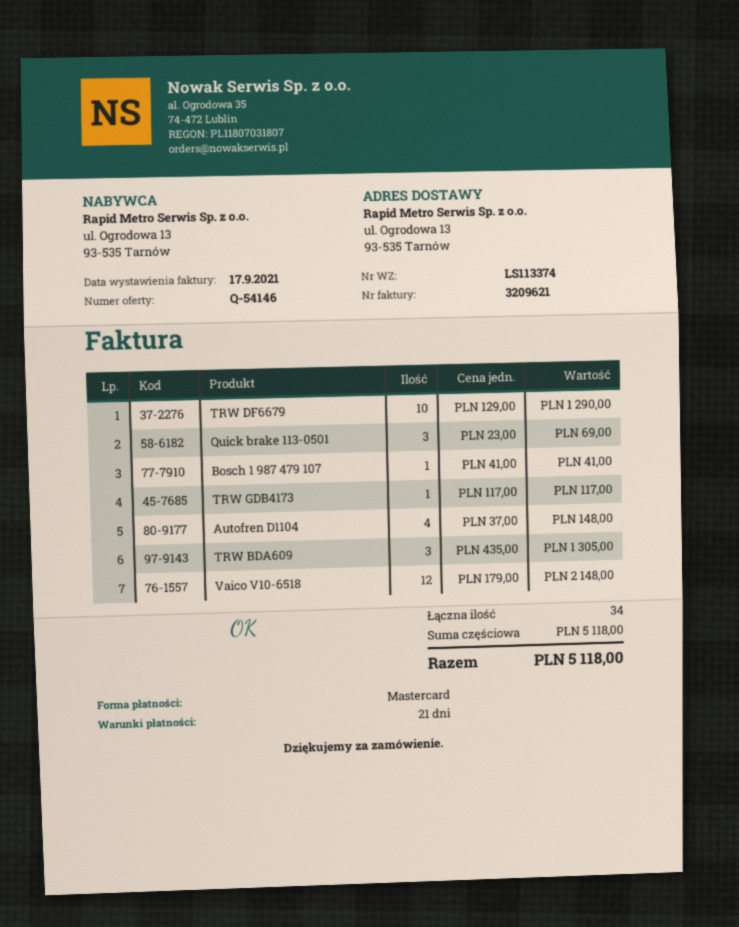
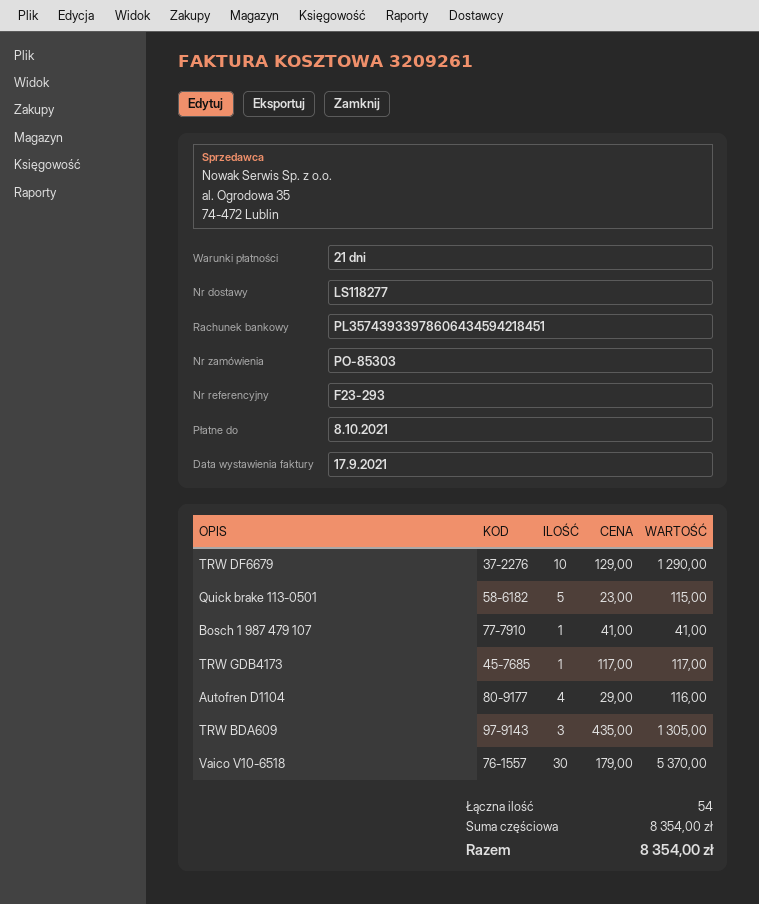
delivery note number: LS113374 -> LS118277
invoice number: 3209621 -> 3209261
Quick brake 113-0501: 3 x 23.00 = 69.00 -> 5 x 23.00 = 115.00
Autofren D1104: 4 x 37.00 = 148.00 -> 4 x 29.00 = 116.00
Vaico V10-6518: 12 x 179.00 = 2148.00 -> 30 x 179.00 = 5370.00
total quantity: 34 -> 54
subtotal: 5118.00 -> 8354.00
total: 5118.00 -> 8354.00

